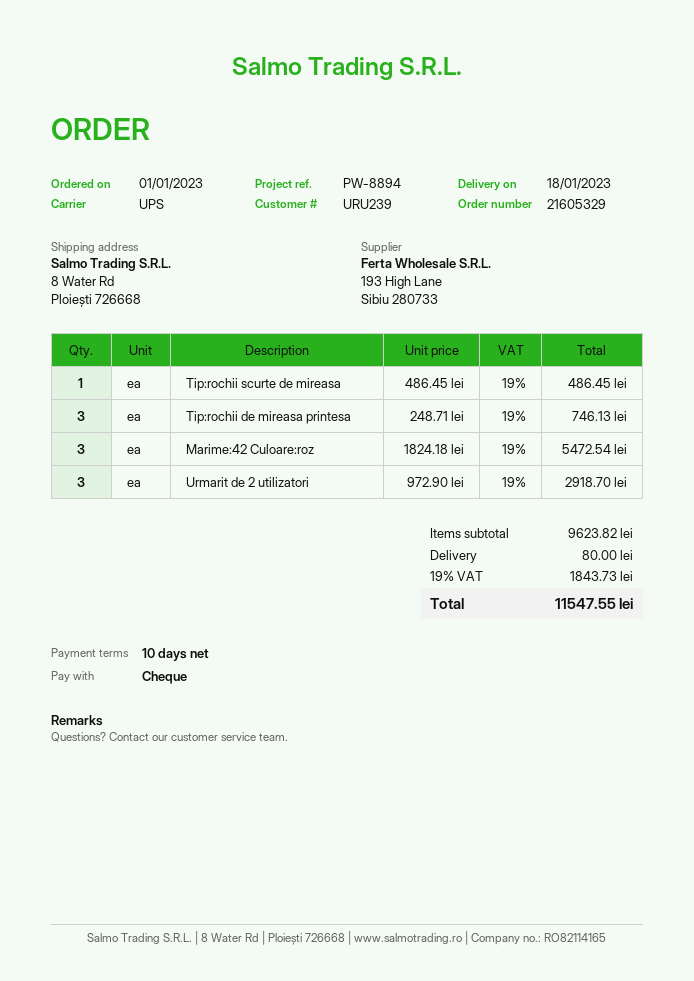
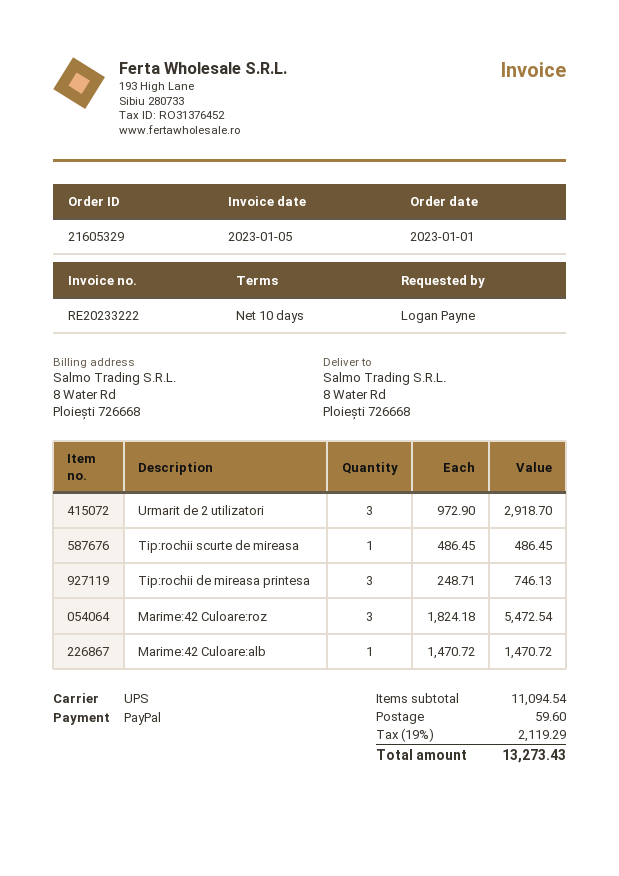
payment method: cheque -> PayPal
Marime:42 Culoare:alb: none -> 1 x 1470.72 = 1470.72
subtotal: 9623.82 -> 11094.54
shipping: 80.00 -> 59.60
tax: 19% = 1843.73 -> 19% = 2119.29
total: 11547.55 -> 13273.43

